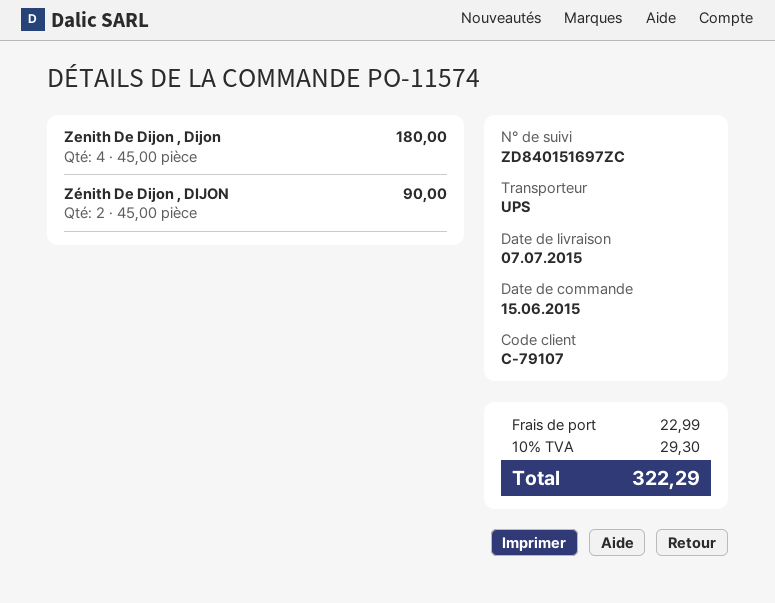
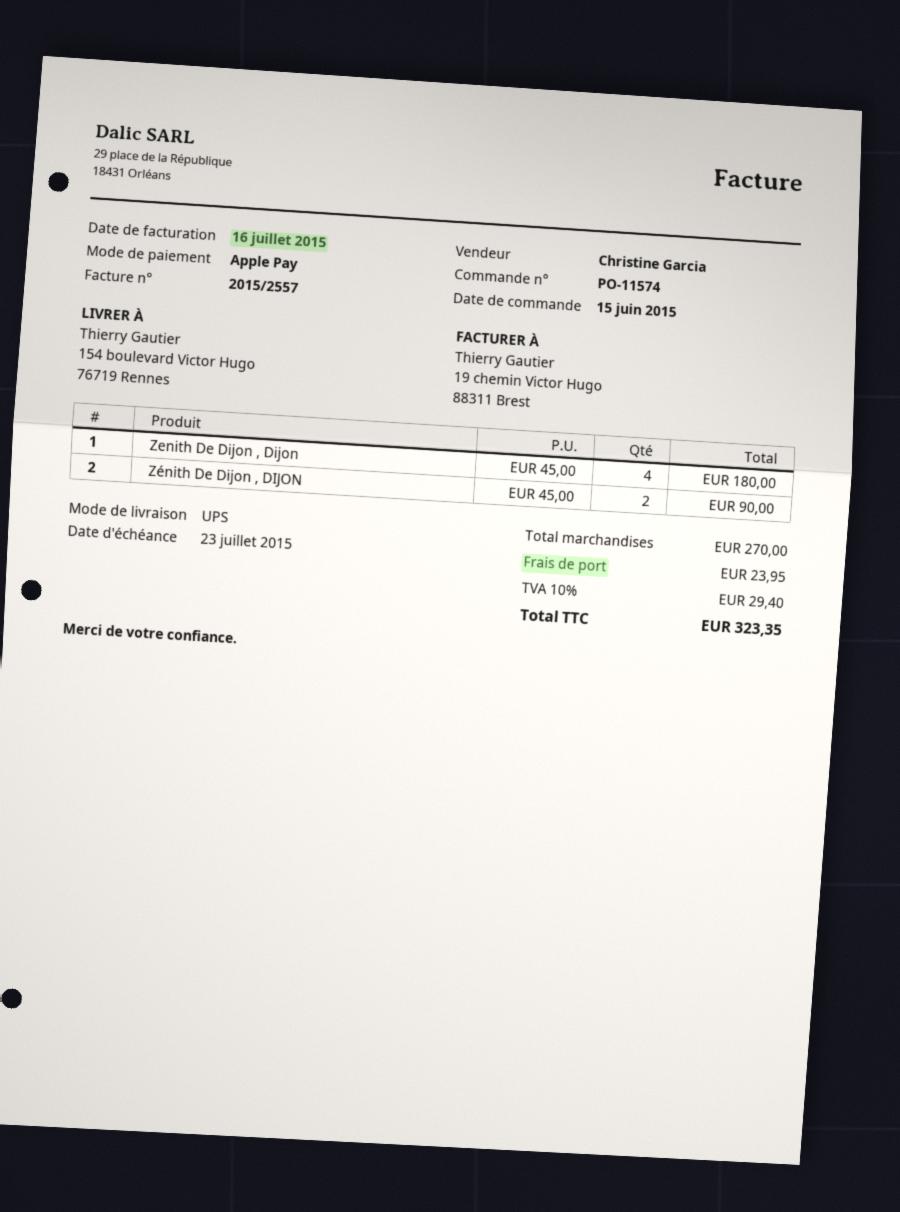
shipping: 22.99 -> 23.95
tax: 10% = 29.30 -> 10% = 29.40
total: 322.29 -> 323.35

